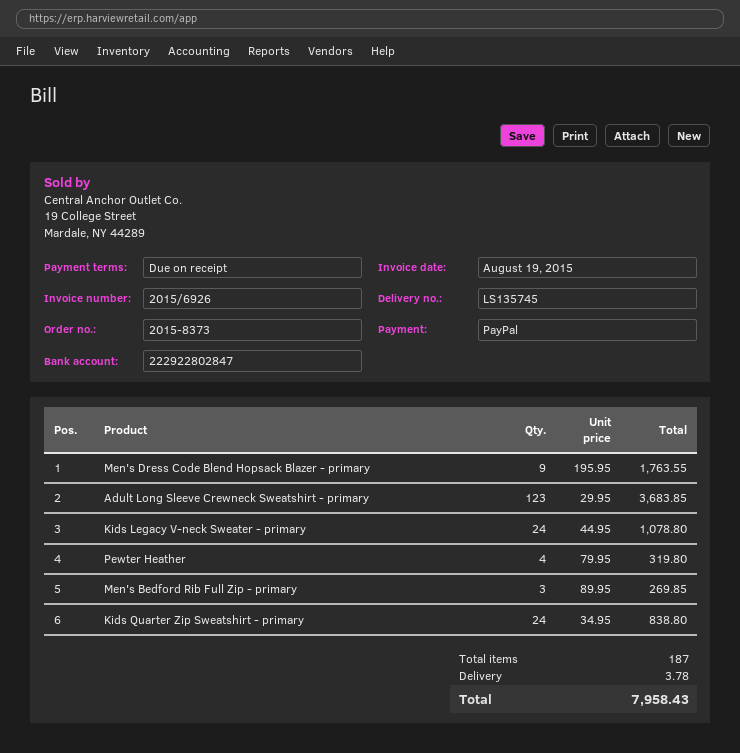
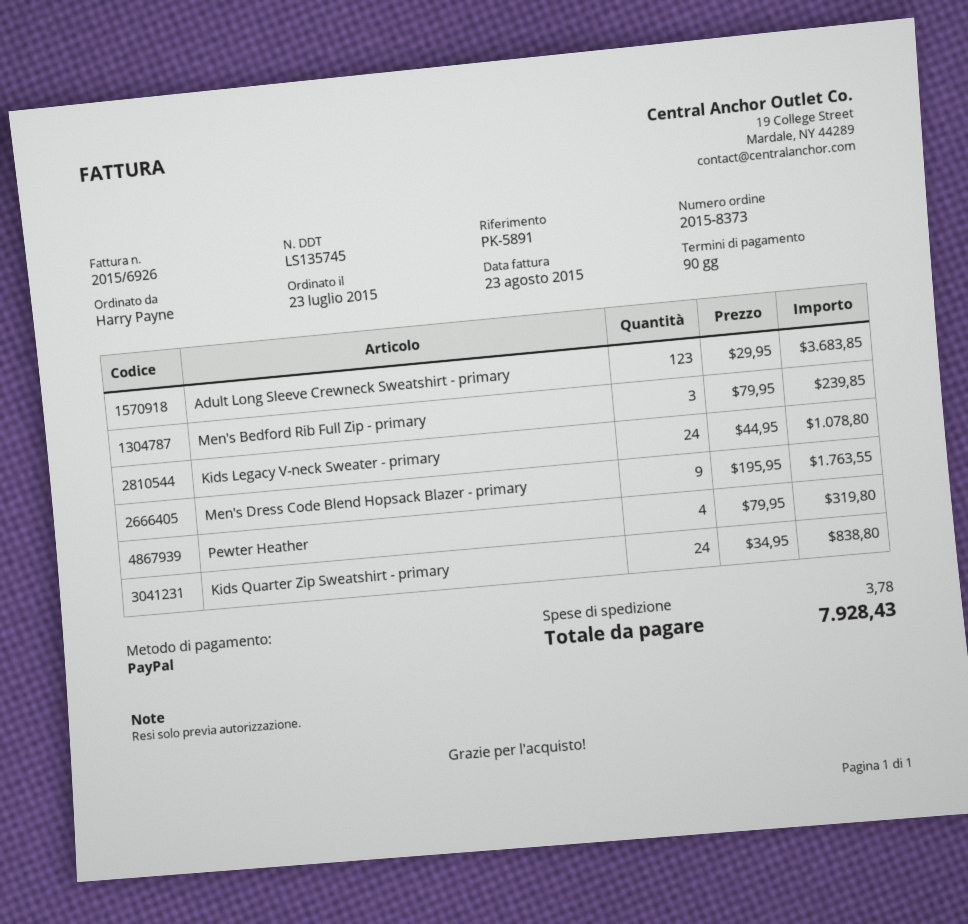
invoice date: 2015-08-19 -> 2015-08-23
payment terms: on receipt -> 90 days
Men's Bedford Rib Full Zip - primary: 3 x 89.95 = 269.85 -> 3 x 79.95 = 239.85
total: 7958.43 -> 7928.43

